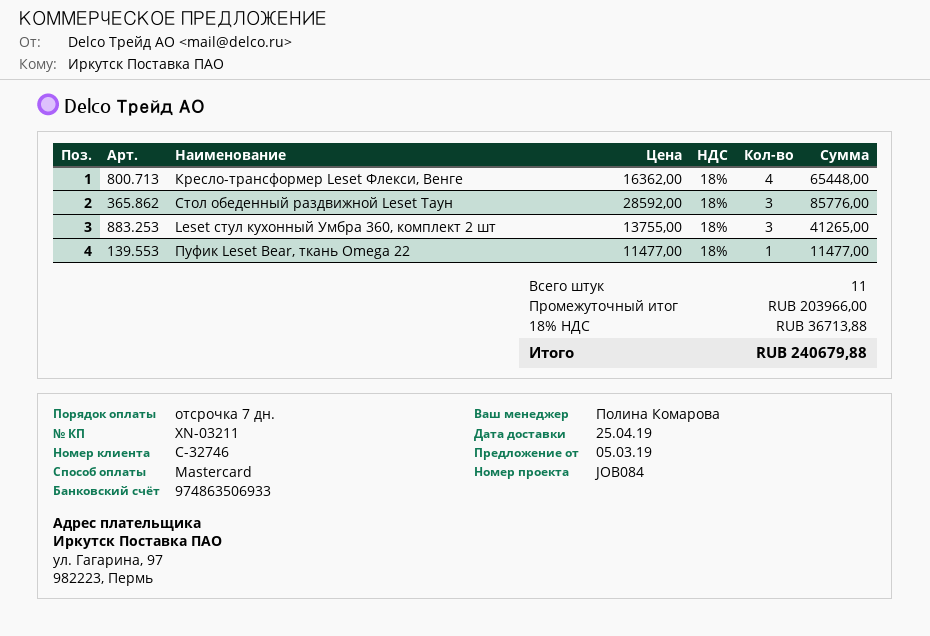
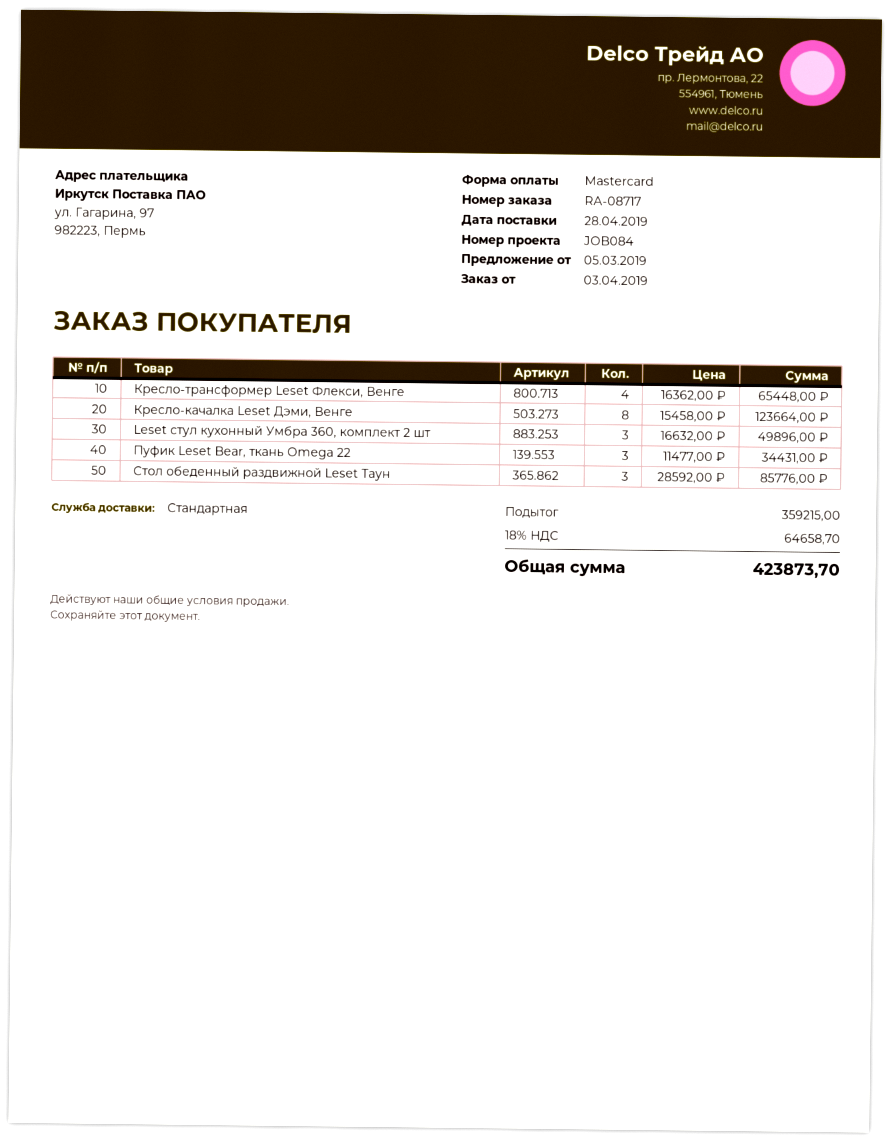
delivery date: 2019-04-25 -> 2019-04-28
Leset стул кухонный Умбра 360, комплект 2 шт: 3 x 13755.00 = 41265.00 -> 3 x 16632.00 = 49896.00
Пуфик Leset Bear, ткань Omega 22: 1 x 11477.00 = 11477.00 -> 3 x 11477.00 = 34431.00
Кресло-качалка Leset Дэми, Венге: none -> 8 x 15458.00 = 123664.00
subtotal: 203966.00 -> 359215.00
tax: 18% = 36713.88 -> 18% = 64658.70
total: 240679.88 -> 423873.70

